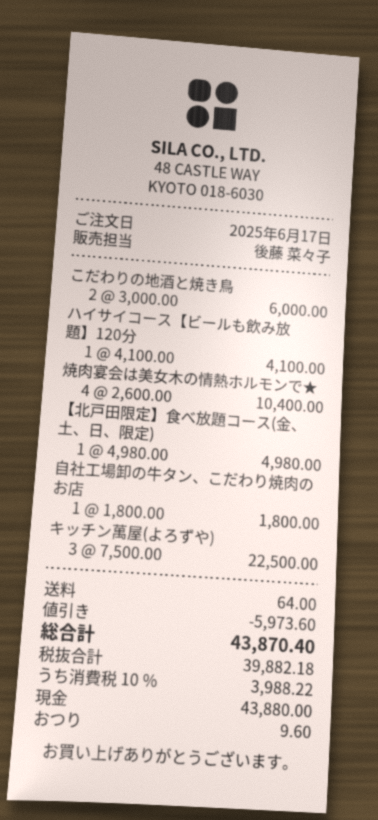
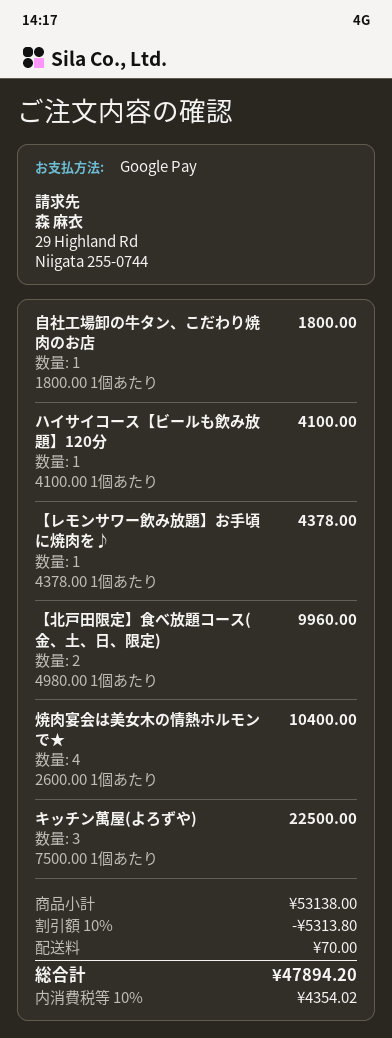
payment method: cash -> Google Pay
こだわりの地酒と焼き鳥: 2 x 3000.00 = 6000.00 -> none
【北戸田限定】食べ放題コース(金、土、日、限定): 1 x 4980.00 = 4980.00 -> 2 x 4980.00 = 9960.00
【レモンサワー飲み放題】お手頃に焼肉を♪: none -> 1 x 4378.00 = 4378.00
discount: 5973.60 -> 5313.80
shipping: 64.00 -> 70.00
tax: 10% = 3988.22 -> 10% = 4354.02
total: 43870.40 -> 47894.20

